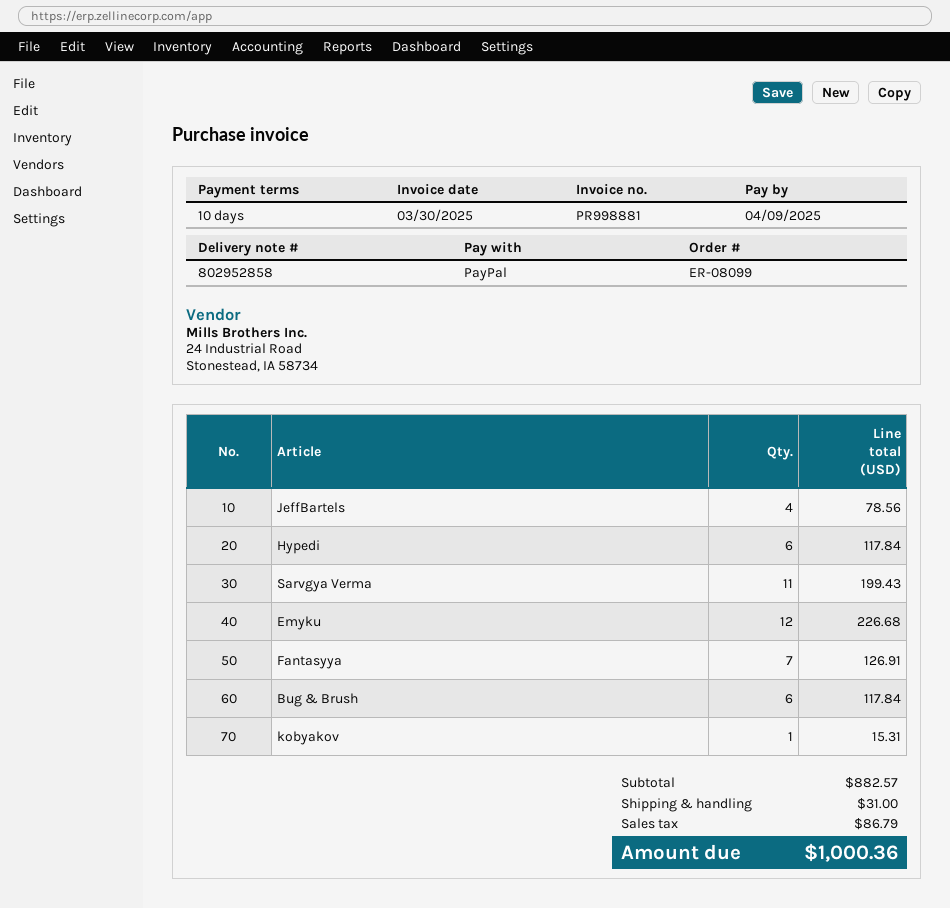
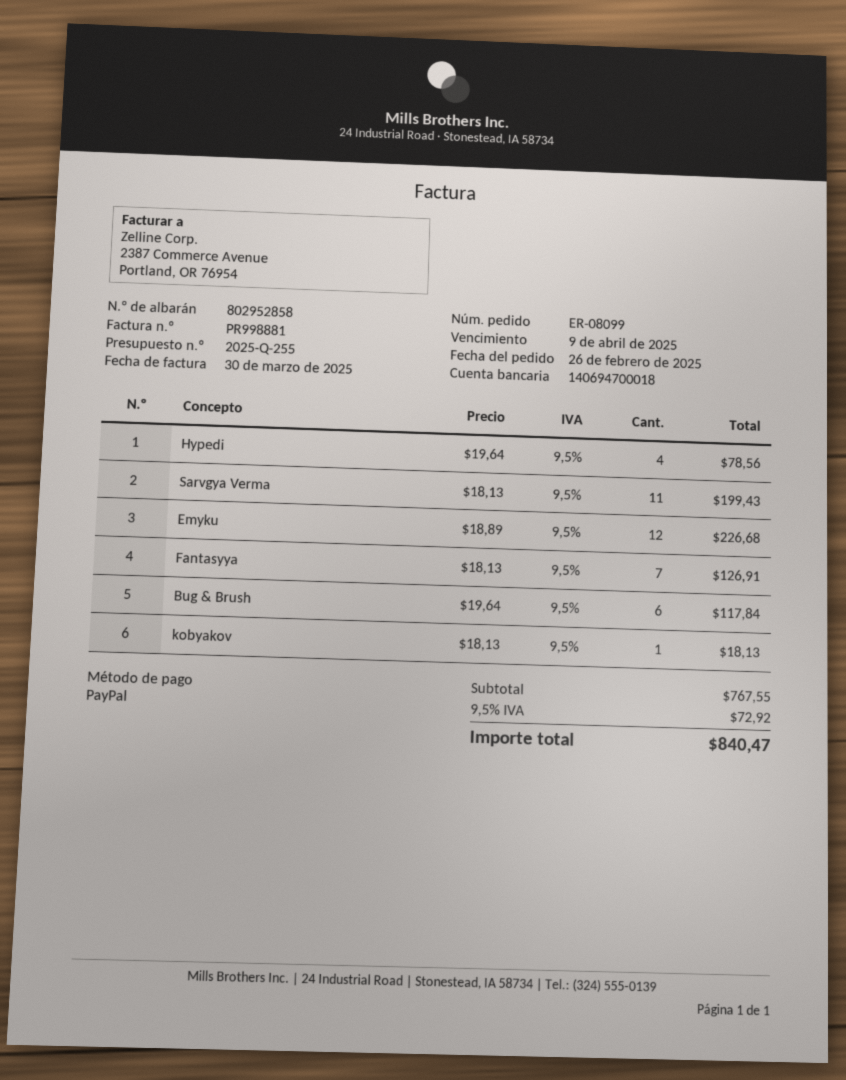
JeffBartels: 4 for 78.56 -> none
Hypedi: 6 for 117.84 -> 4 for 78.56
kobyakov: 1 for 15.31 -> 1 for 18.13
subtotal: 882.57 -> 767.55
shipping: 31.00 -> none
tax: 86.79 -> 72.92
total: 1000.36 -> 840.47

